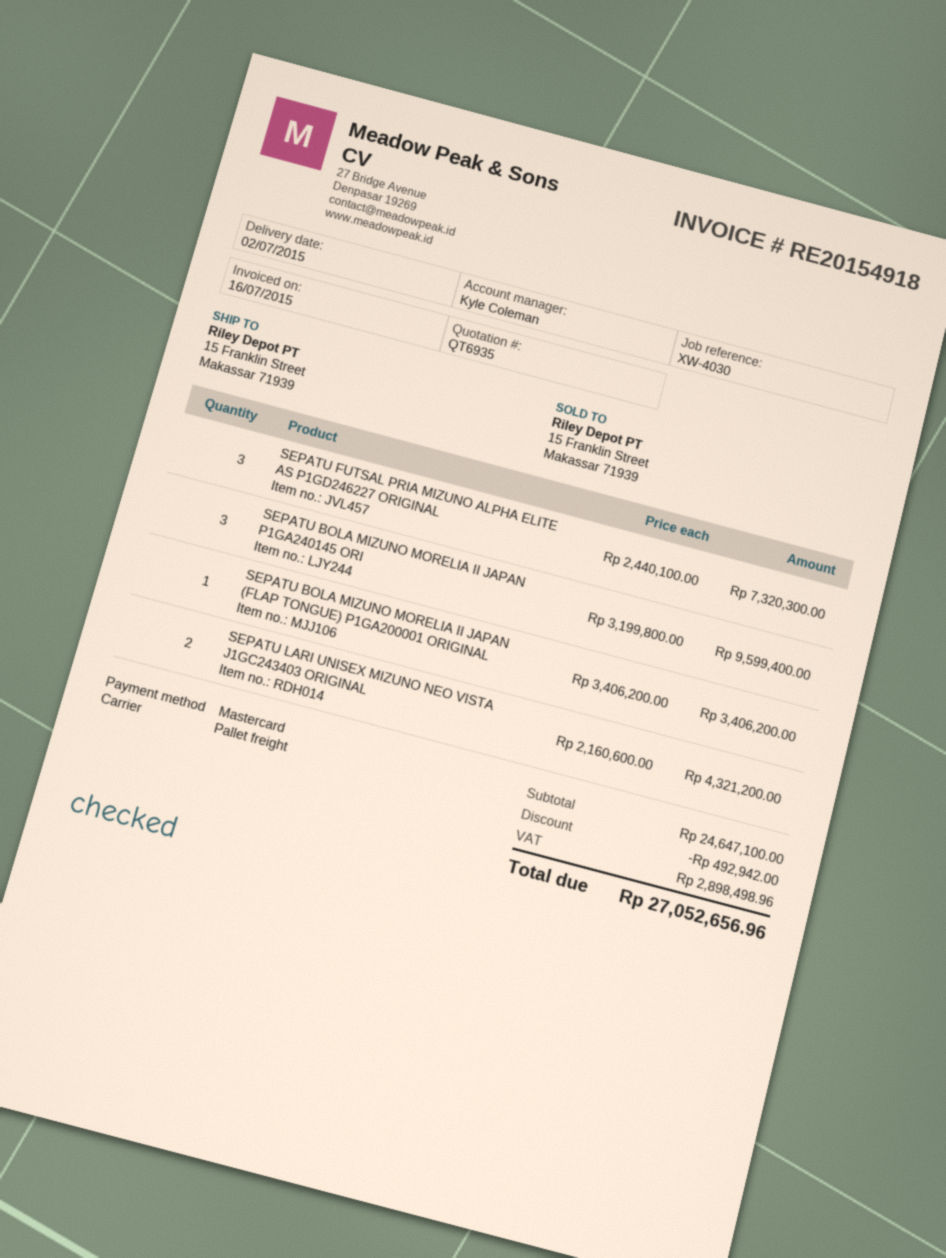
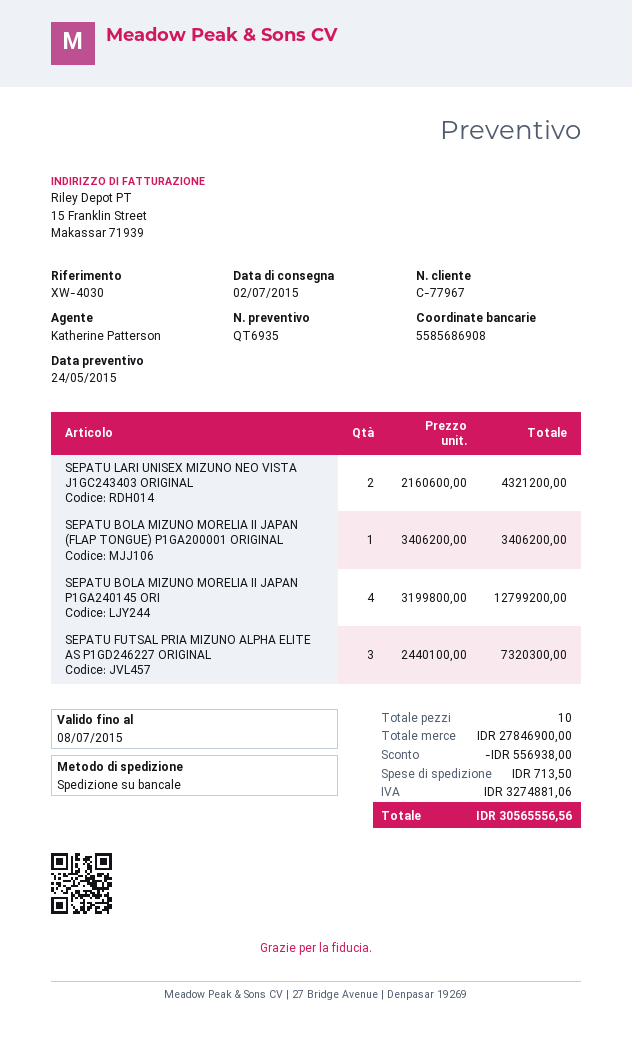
sales rep: Kyle Coleman -> Katherine Patterson
SEPATU BOLA MIZUNO MORELIA II JAPAN P1GA240145 ORI: 3 x 3199800.00 = 9599400.00 -> 4 x 3199800.00 = 12799200.00
subtotal: 24647100.00 -> 27846900.00
discount: 492942.00 -> 556938.00
shipping: none -> 713.50
tax: 2898498.96 -> 3274881.06
total: 27052656.96 -> 30565556.56

